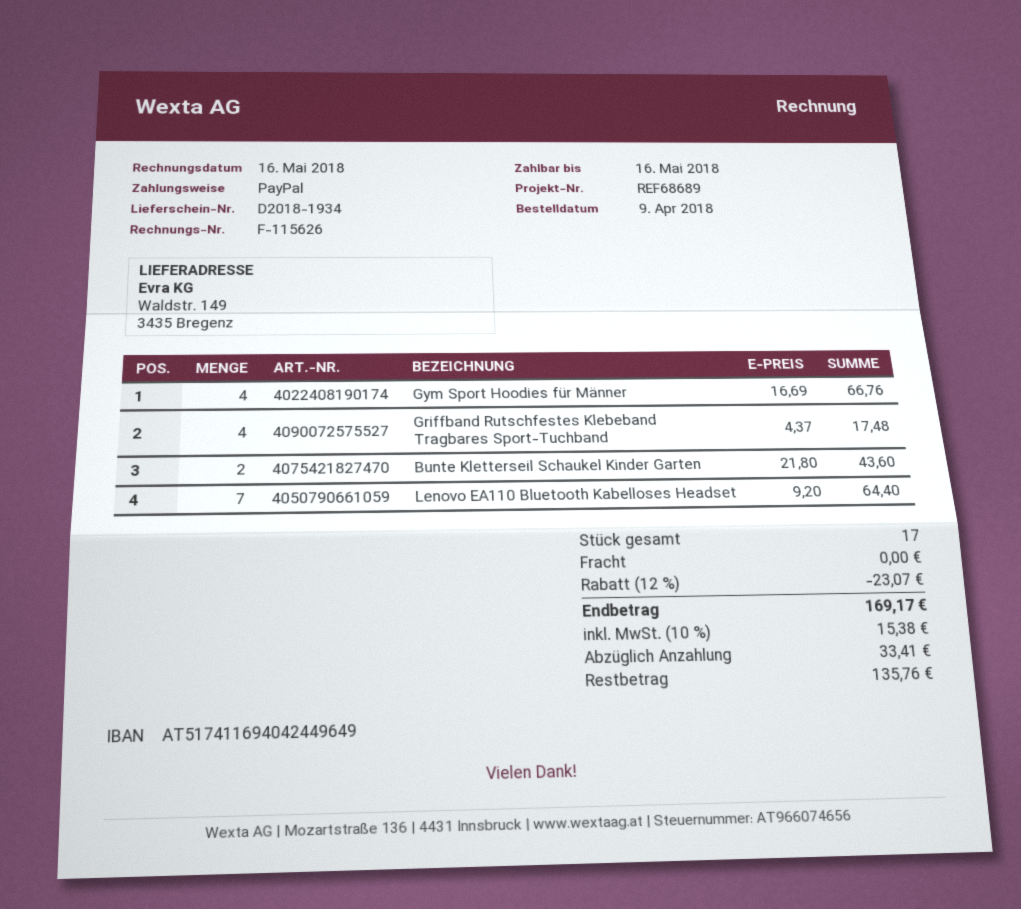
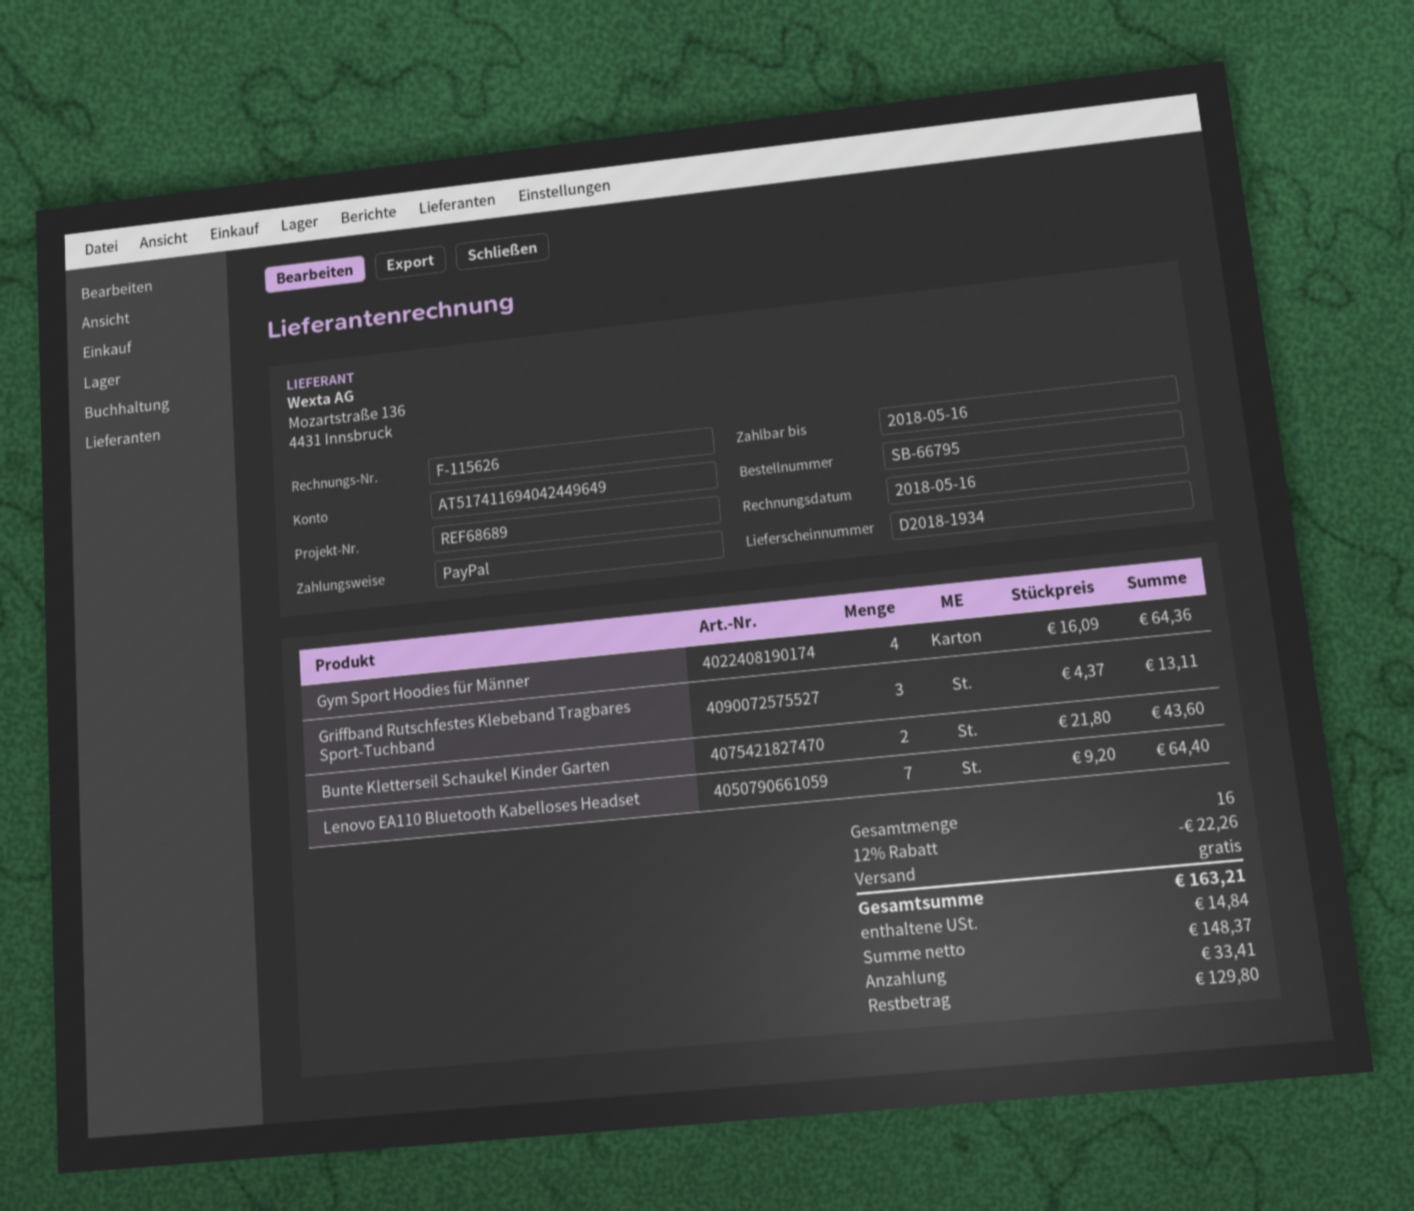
Gym Sport Hoodies für Männer: 4 x 16.69 = 66.76 -> 4 x 16.09 = 64.36
Griffband Rutschfestes Klebeband Tragbares Sport-Tuchband: 4 x 4.37 = 17.48 -> 3 x 4.37 = 13.11
total quantity: 17 -> 16
discount: 12% = 23.07 -> 12% = 22.26
tax: 15.38 -> 14.84
total: 169.17 -> 163.21
balance: 135.76 -> 129.80

